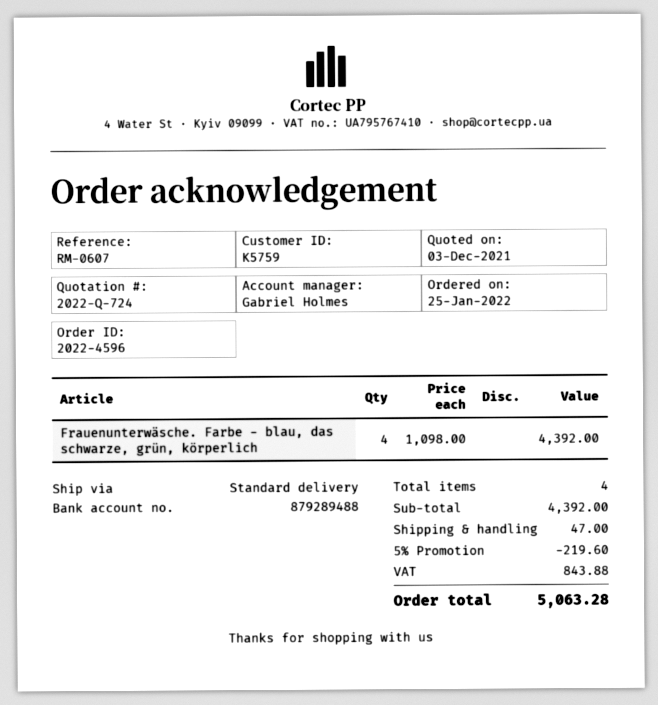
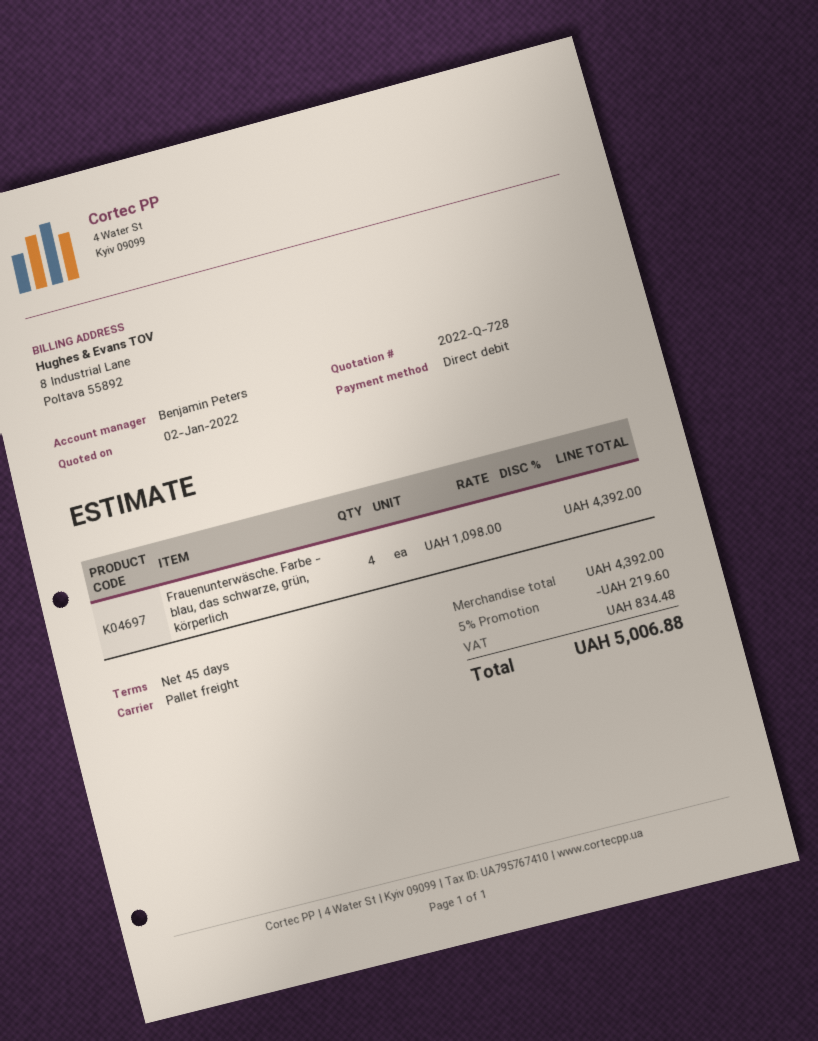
quote number: 2022-Q-724 -> 2022-Q-728
quote date: 2021-12-03 -> 2022-01-02
sales rep: Gabriel Holmes -> Benjamin Peters
shipping method: standard -> pallet freight
shipping: 47.00 -> none
tax: 843.88 -> 834.48
total: 5063.28 -> 5006.88

